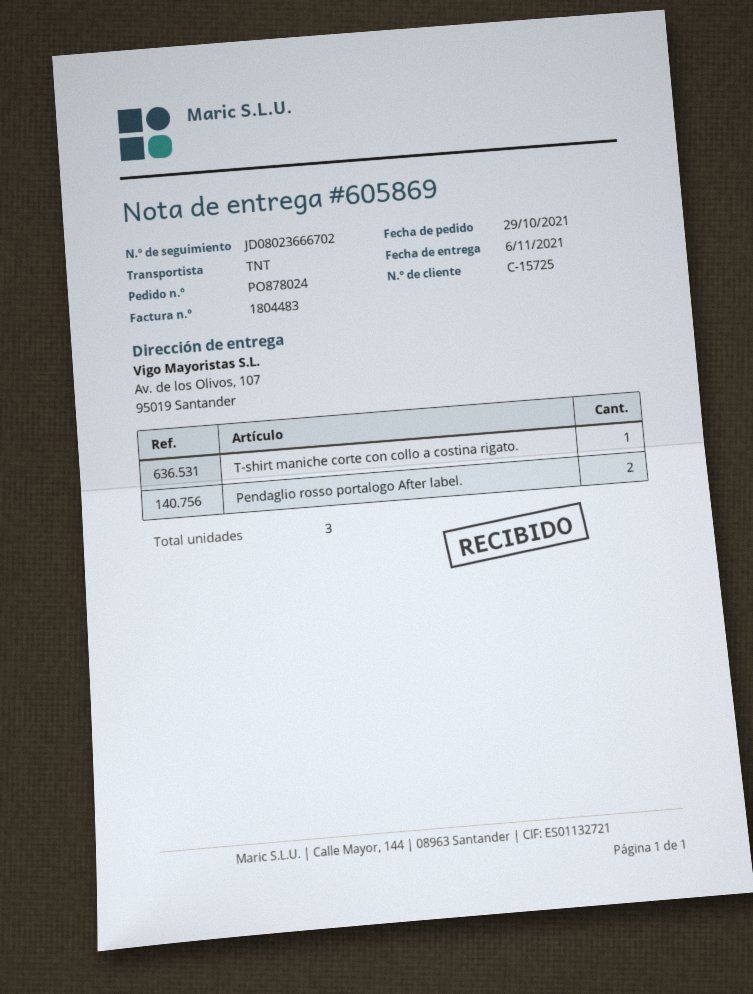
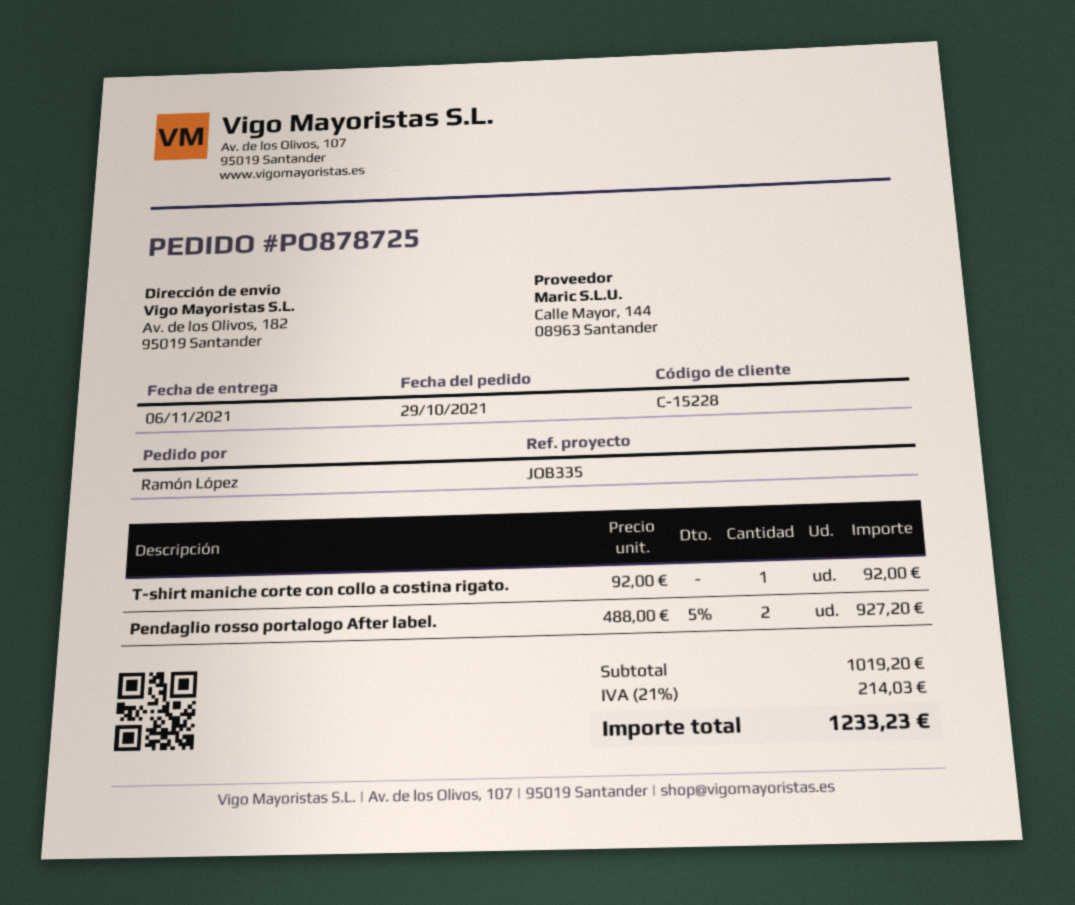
order number: PO878024 -> PO878725
customer number: C-15725 -> C-15228
ship to: Av. de los Olivos, 107, 95019 Santander -> Av. de los Olivos, 182, 95019 Santander

